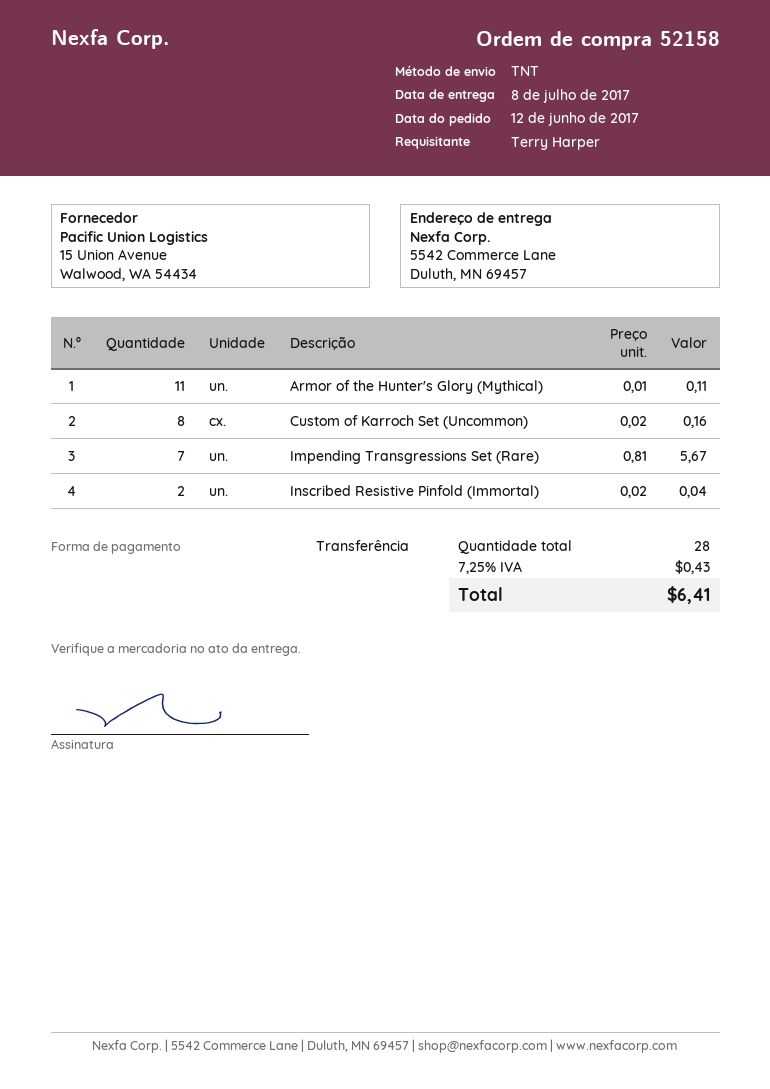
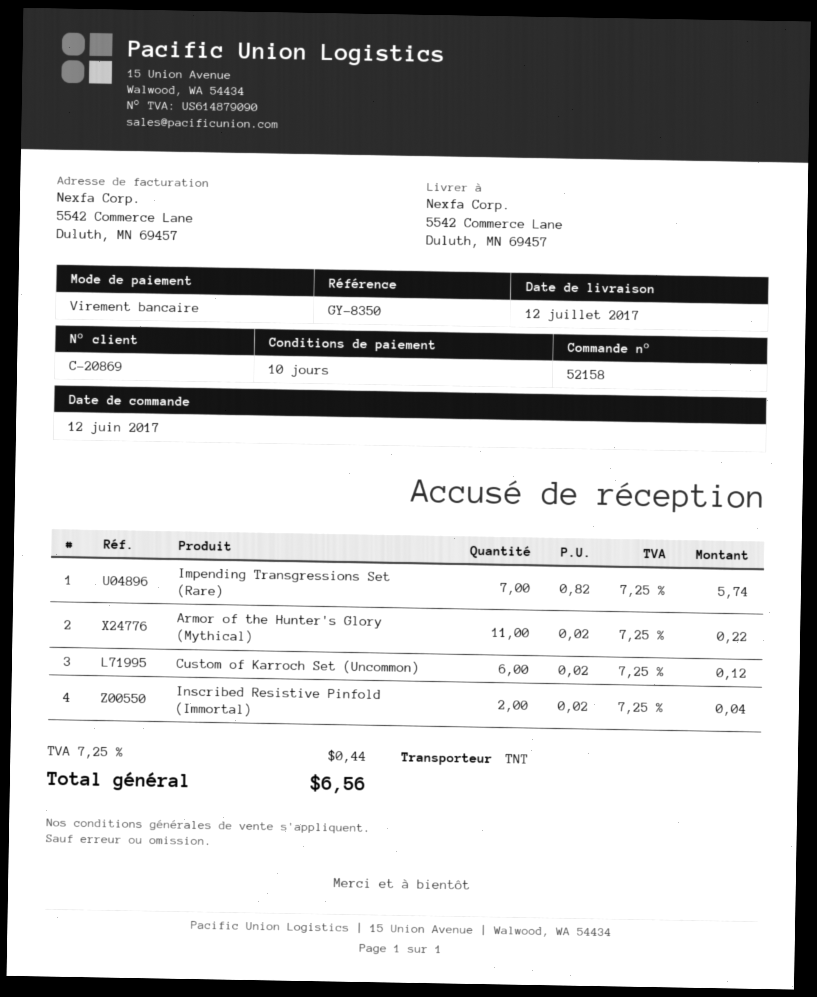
delivery date: 2017-07-08 -> 2017-07-12
Armor of the Hunter's Glory (Mythical): 11 x 0.01 = 0.11 -> 11 x 0.02 = 0.22
Custom of Karroch Set (Uncommon): 8 x 0.02 = 0.16 -> 6 x 0.02 = 0.12
Impending Transgressions Set (Rare): 7 x 0.81 = 5.67 -> 7 x 0.82 = 5.74
tax: 7.25% = 0.43 -> 7.25% = 0.44
total: 6.41 -> 6.56

